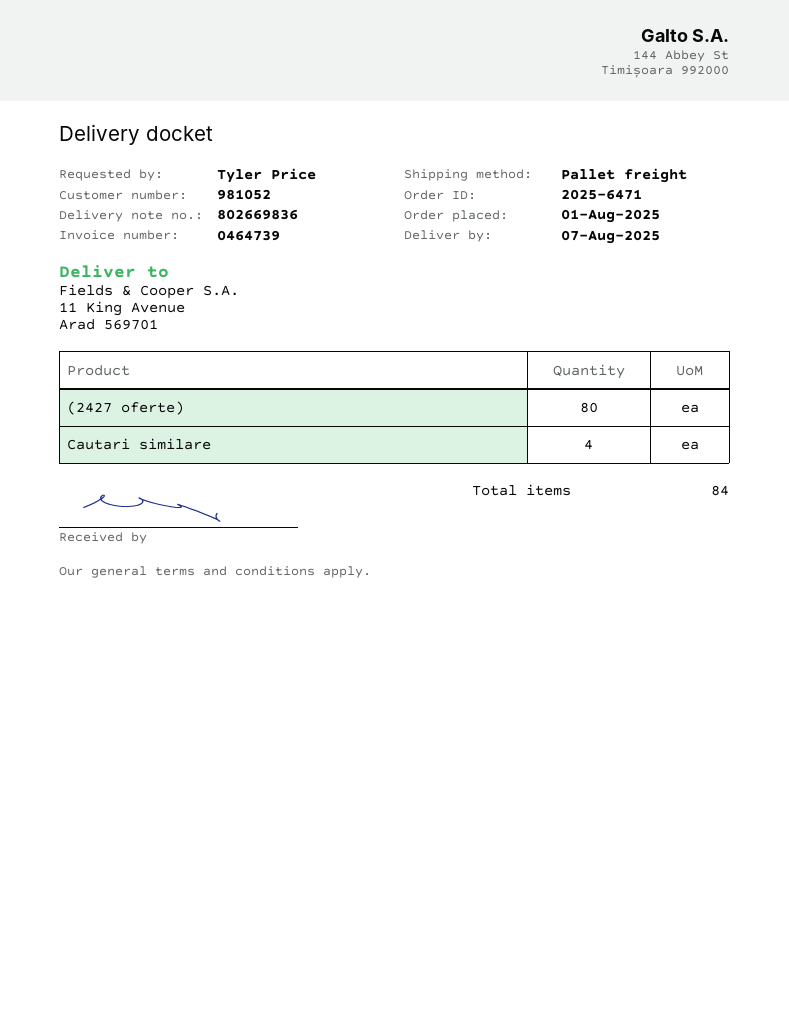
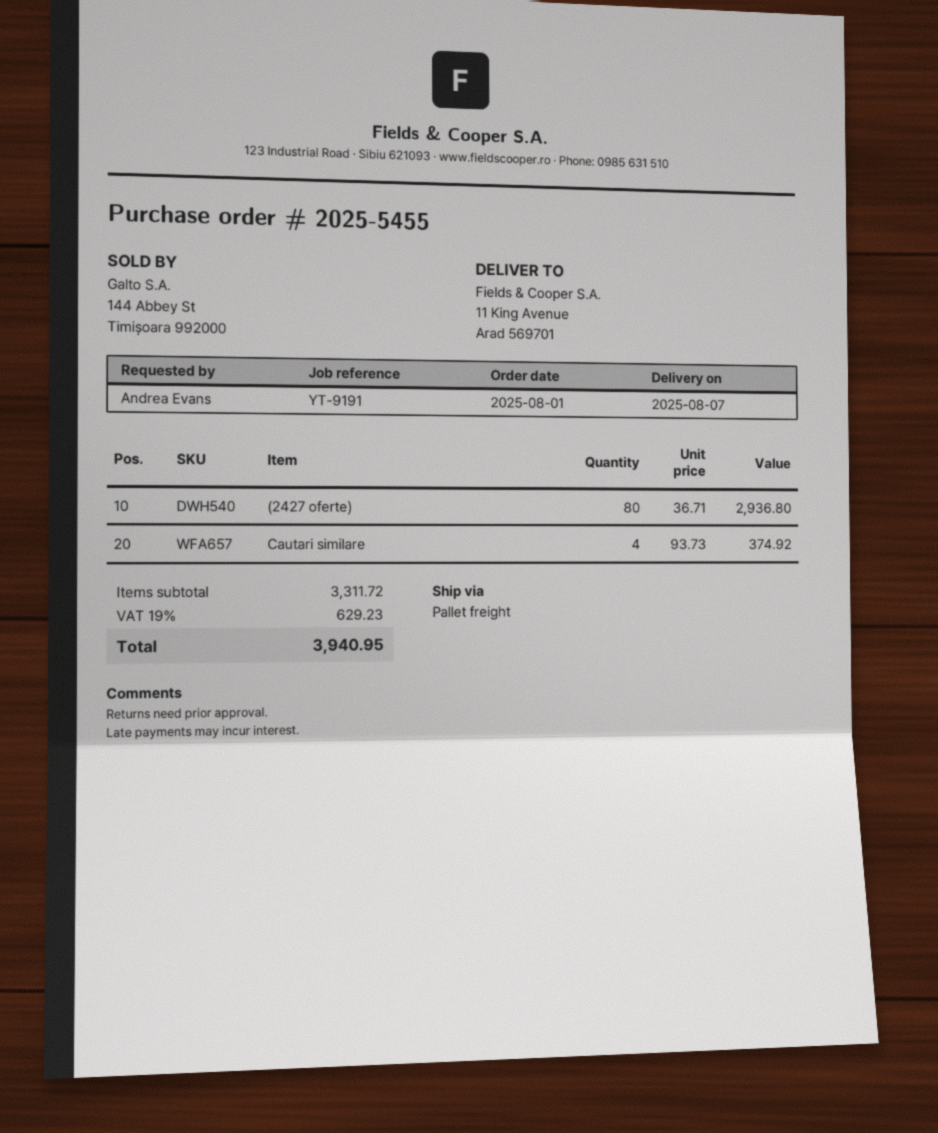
order number: 2025-6471 -> 2025-5455
ordered by: Tyler Price -> Andrea Evans

